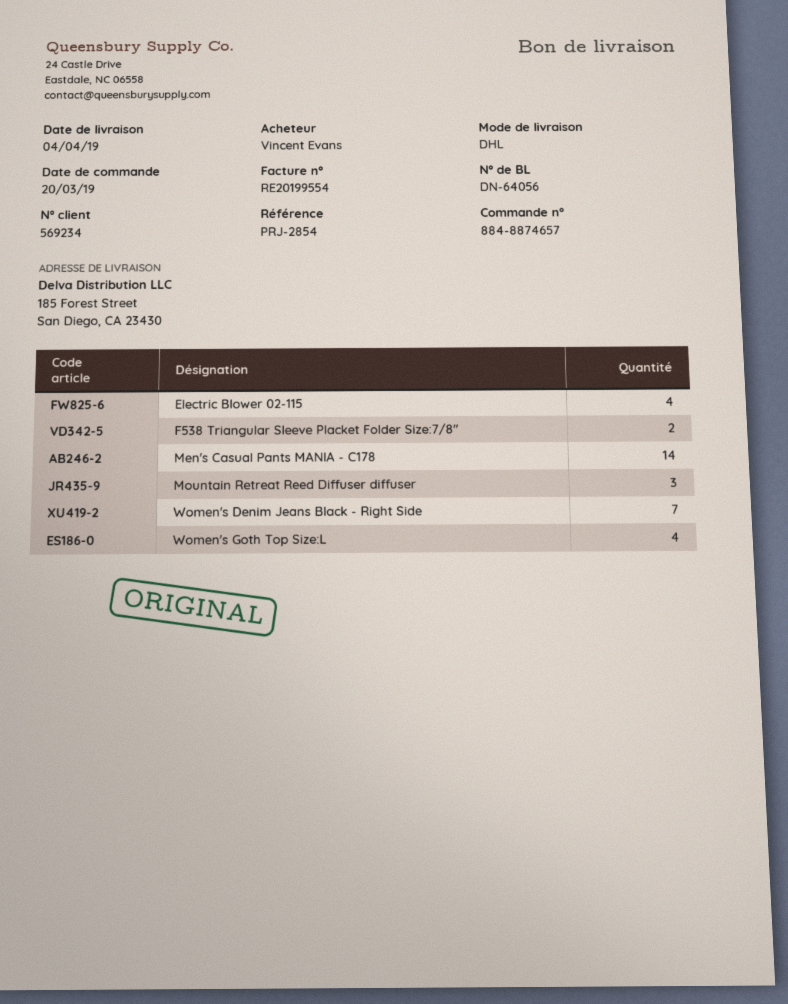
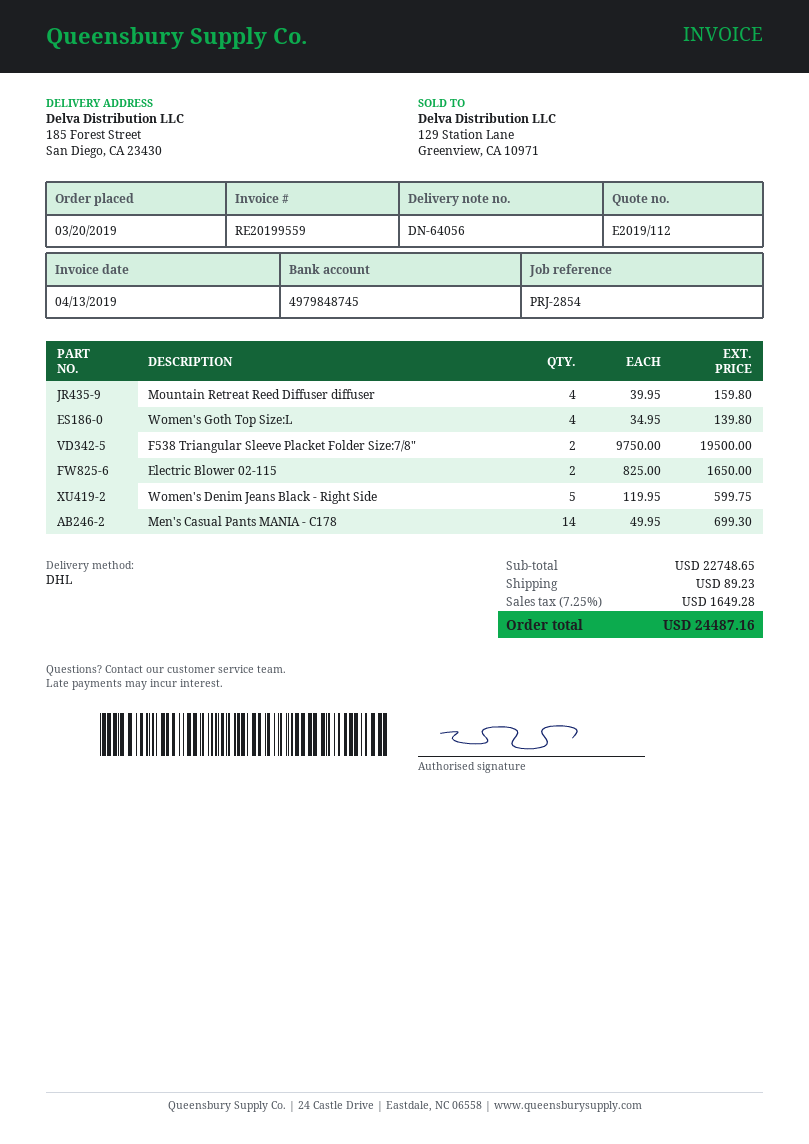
invoice number: RE20199554 -> RE20199559
Electric Blower 02-115: 4 -> 2
Mountain Retreat Reed Diffuser diffuser: 3 -> 4
Women's Denim Jeans Black - Right Side: 7 -> 5

